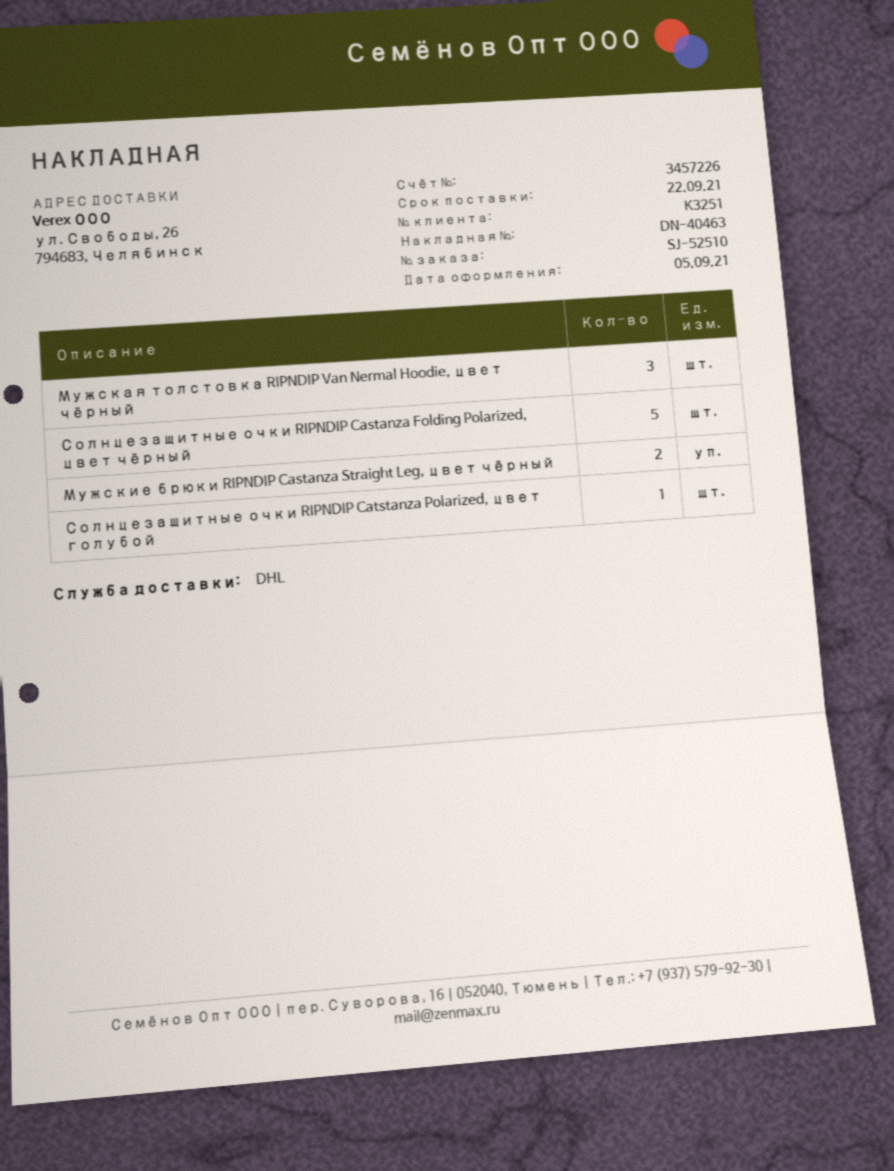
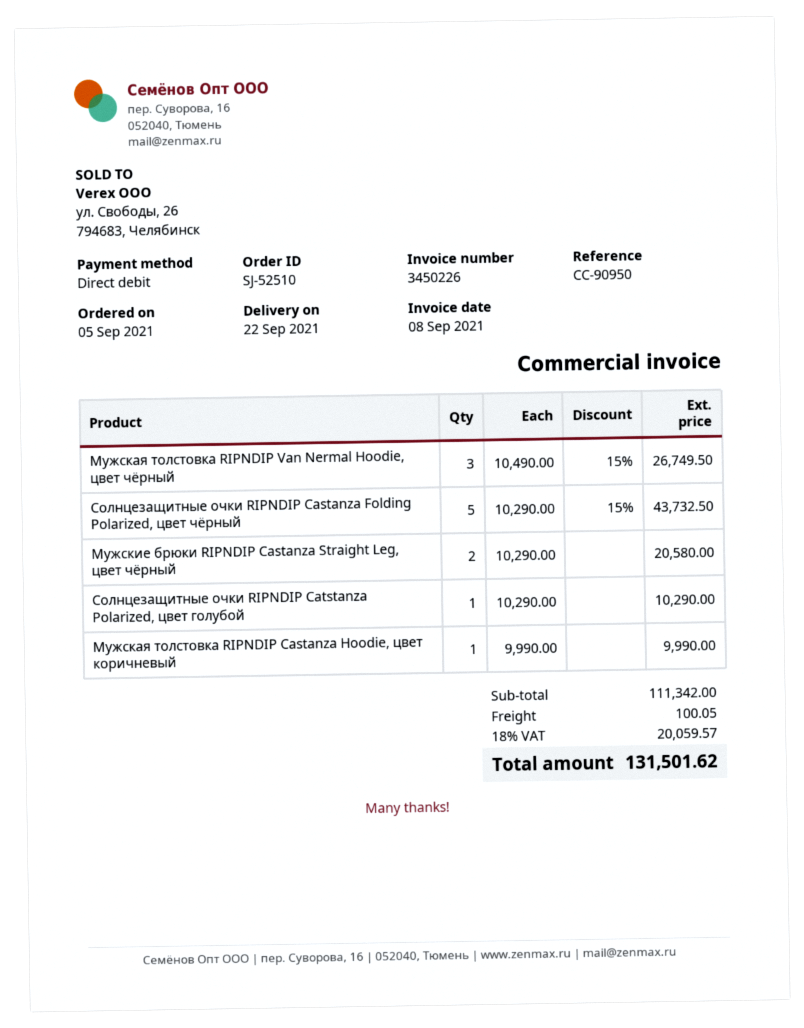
invoice number: 3457226 -> 3450226
Мужская толстовка RIPNDIP Castanza Hoodie, цвет коричневый: none -> 1

